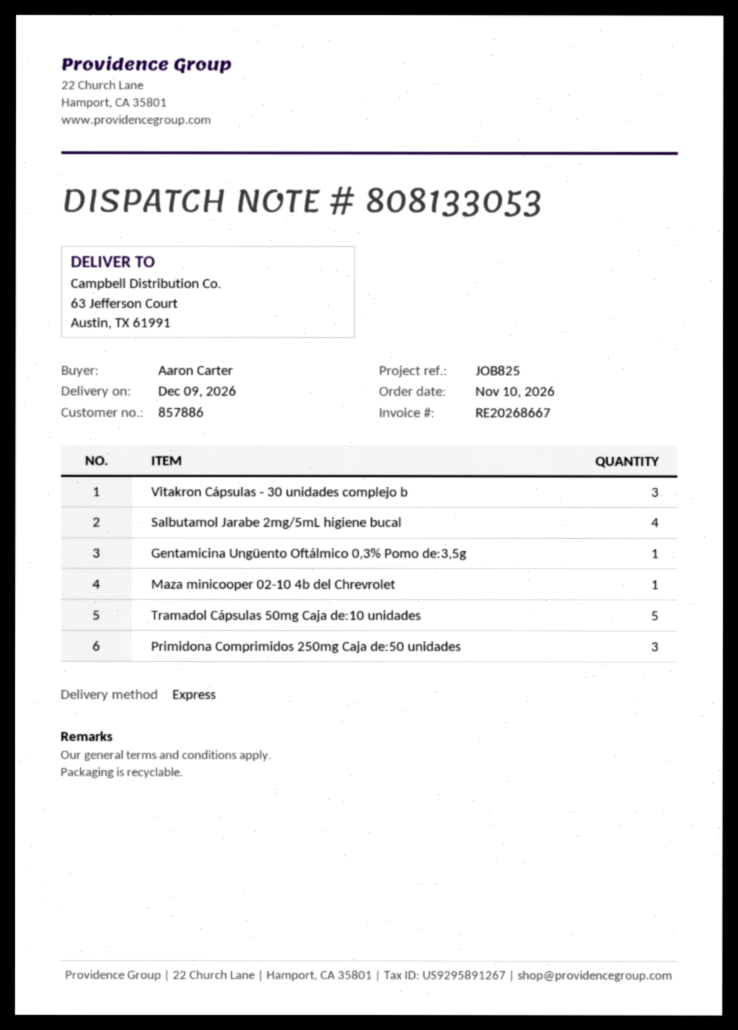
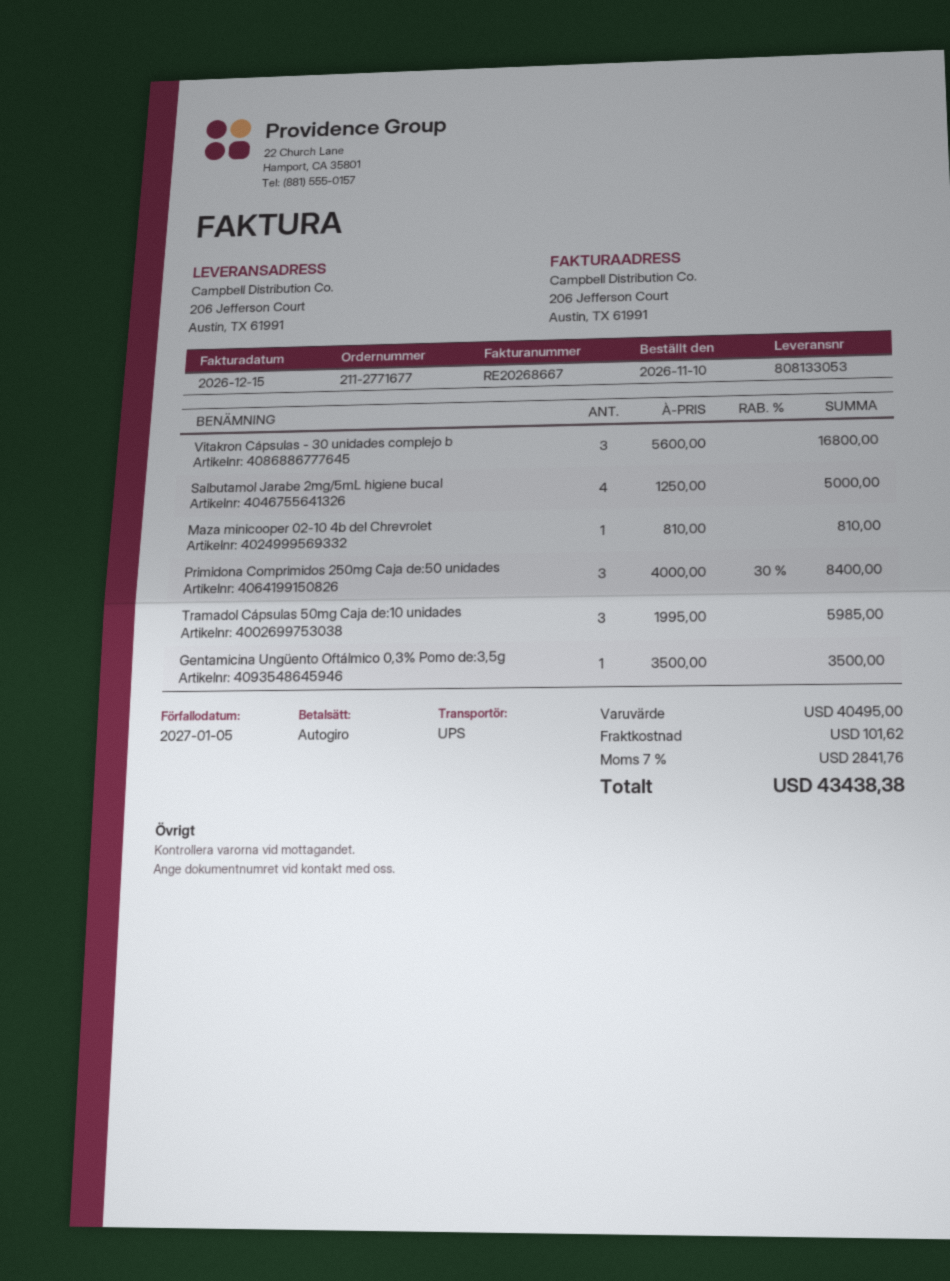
shipping method: express -> UPS
ship to: 63 Jefferson Court, Austin, TX 61991 -> 206 Jefferson Court, Austin, TX 61991
Tramadol Cápsulas 50mg Caja de:10 unidades: 5 -> 3

